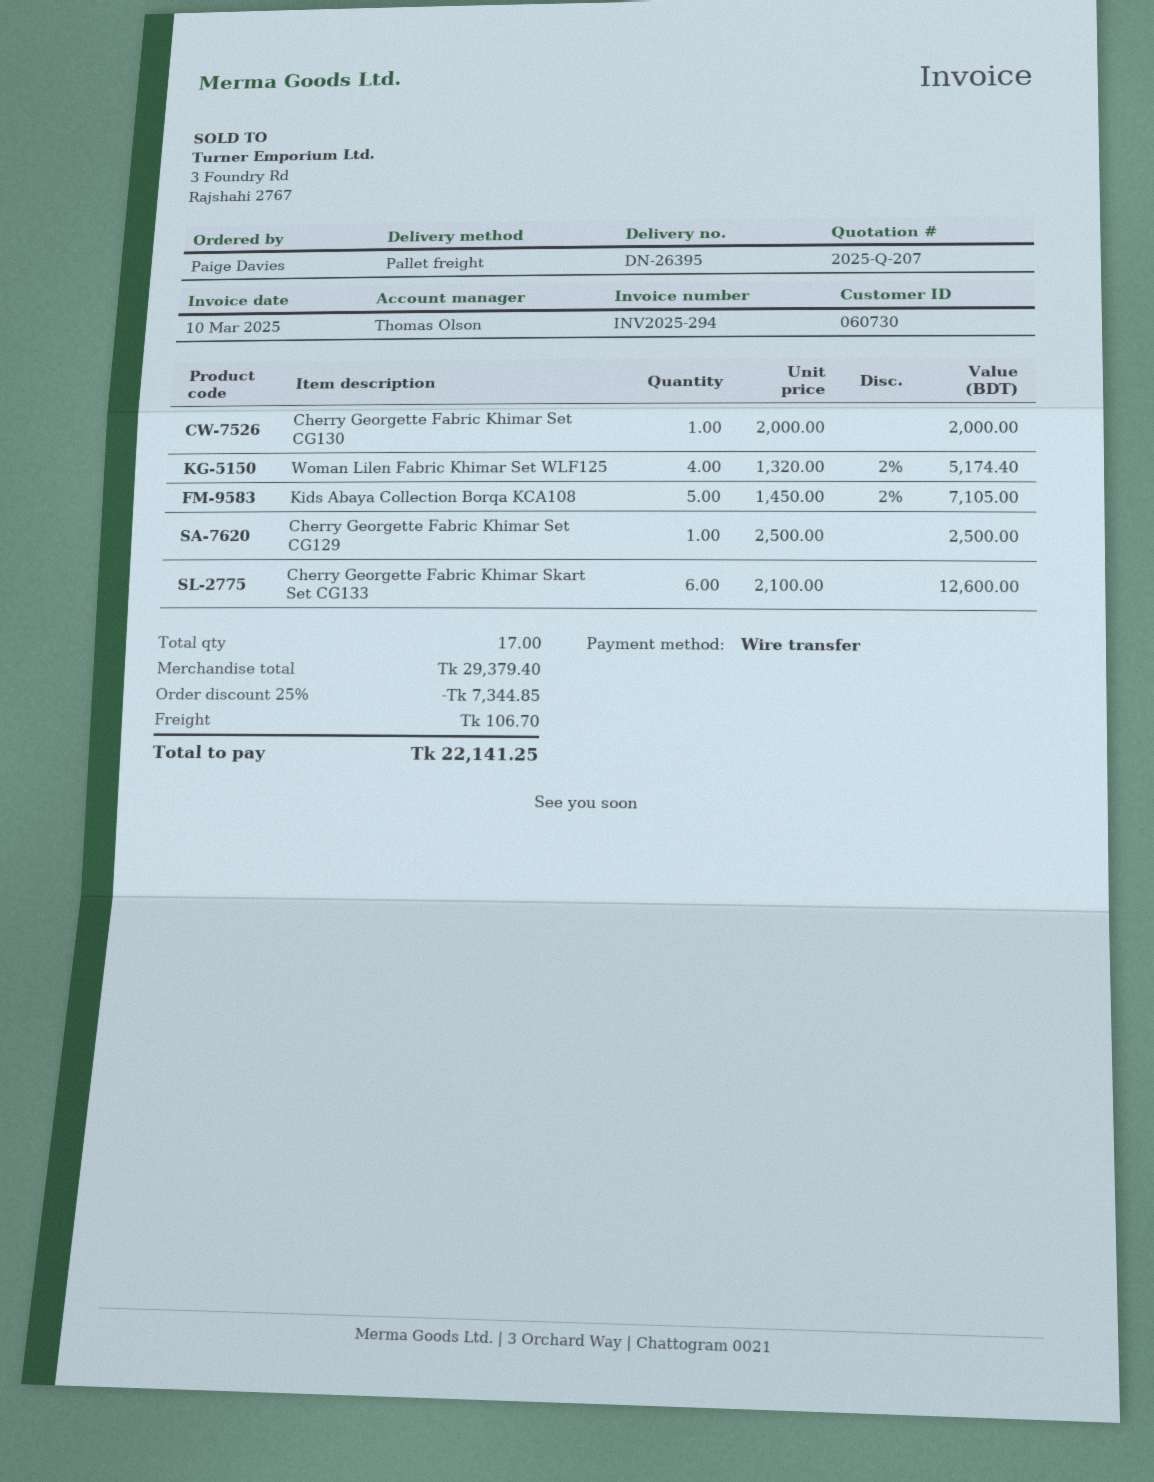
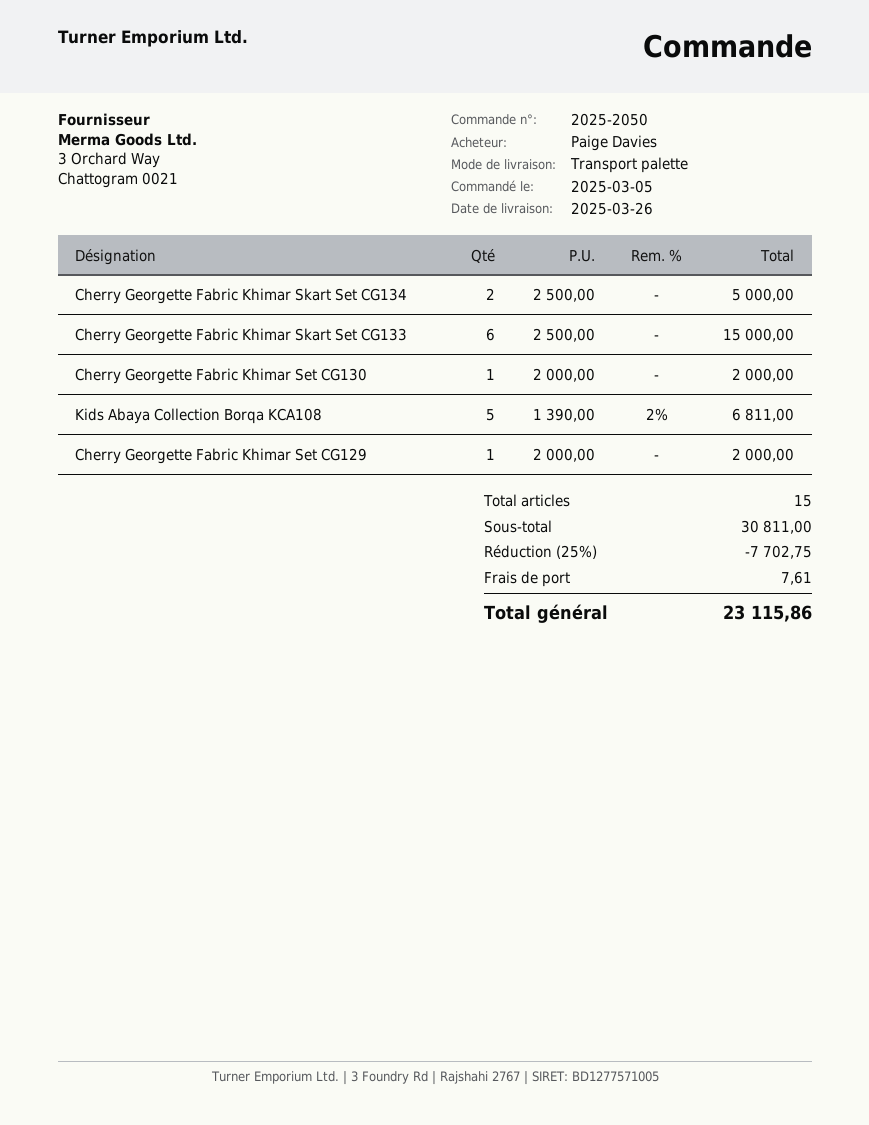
Woman Lilen Fabric Khimar Set WLF125: 4 x 1320.00 - 2% = 5174.40 -> none
Kids Abaya Collection Borqa KCA108: 5 x 1450.00 - 2% = 7105.00 -> 5 x 1390.00 - 2% = 6811.00
Cherry Georgette Fabric Khimar Set CG129: 1 x 2500.00 = 2500.00 -> 1 x 2000.00 = 2000.00
Cherry Georgette Fabric Khimar Skart Set CG133: 6 x 2100.00 = 12600.00 -> 6 x 2500.00 = 15000.00
Cherry Georgette Fabric Khimar Skart Set CG134: none -> 2 x 2500.00 = 5000.00
total quantity: 17 -> 15
subtotal: 29379.40 -> 30811.00
discount: 25% = 7344.85 -> 25% = 7702.75
shipping: 106.70 -> 7.61
total: 22141.25 -> 23115.86

